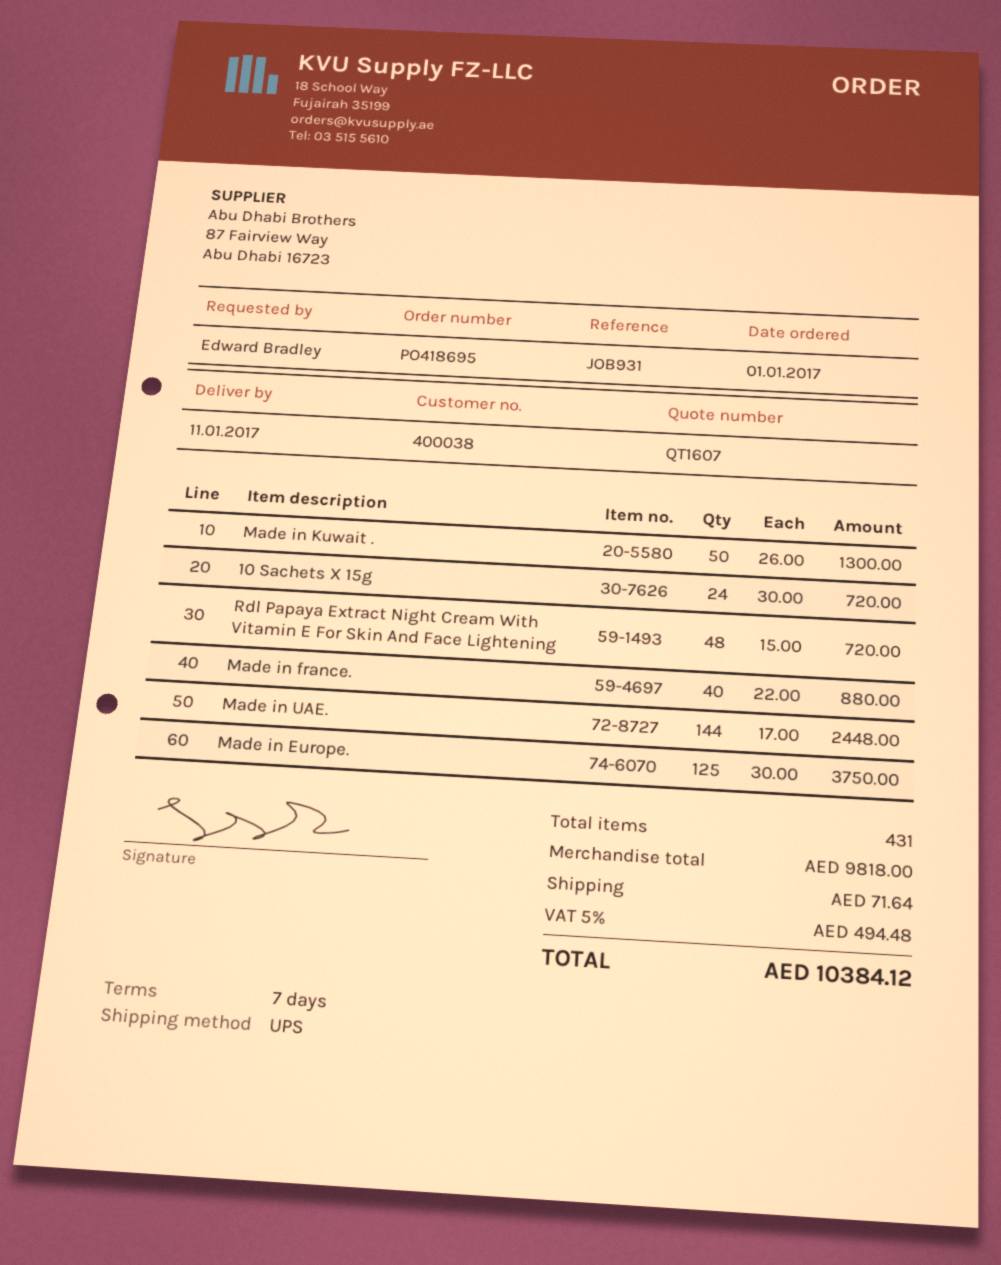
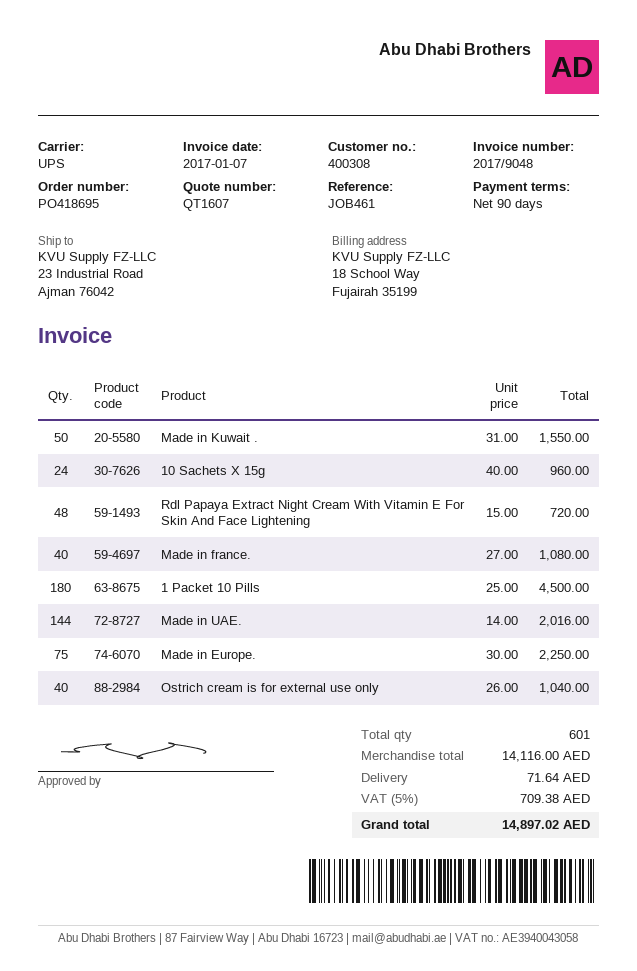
payment terms: 7 days -> 90 days
customer number: 400038 -> 400308
reference: JOB931 -> JOB461
Made in Kuwait .: 50 x 26.00 = 1300.00 -> 50 x 31.00 = 1550.00
10 Sachets X 15g: 24 x 30.00 = 720.00 -> 24 x 40.00 = 960.00
Made in france.: 40 x 22.00 = 880.00 -> 40 x 27.00 = 1080.00
Made in UAE.: 144 x 17.00 = 2448.00 -> 144 x 14.00 = 2016.00
Made in Europe.: 125 x 30.00 = 3750.00 -> 75 x 30.00 = 2250.00
1 Packet 10 Pills: none -> 180 x 25.00 = 4500.00
Ostrich cream is for external use only: none -> 40 x 26.00 = 1040.00
total quantity: 431 -> 601
subtotal: 9818.00 -> 14116.00
tax: 5% = 494.48 -> 5% = 709.38
total: 10384.12 -> 14897.02

